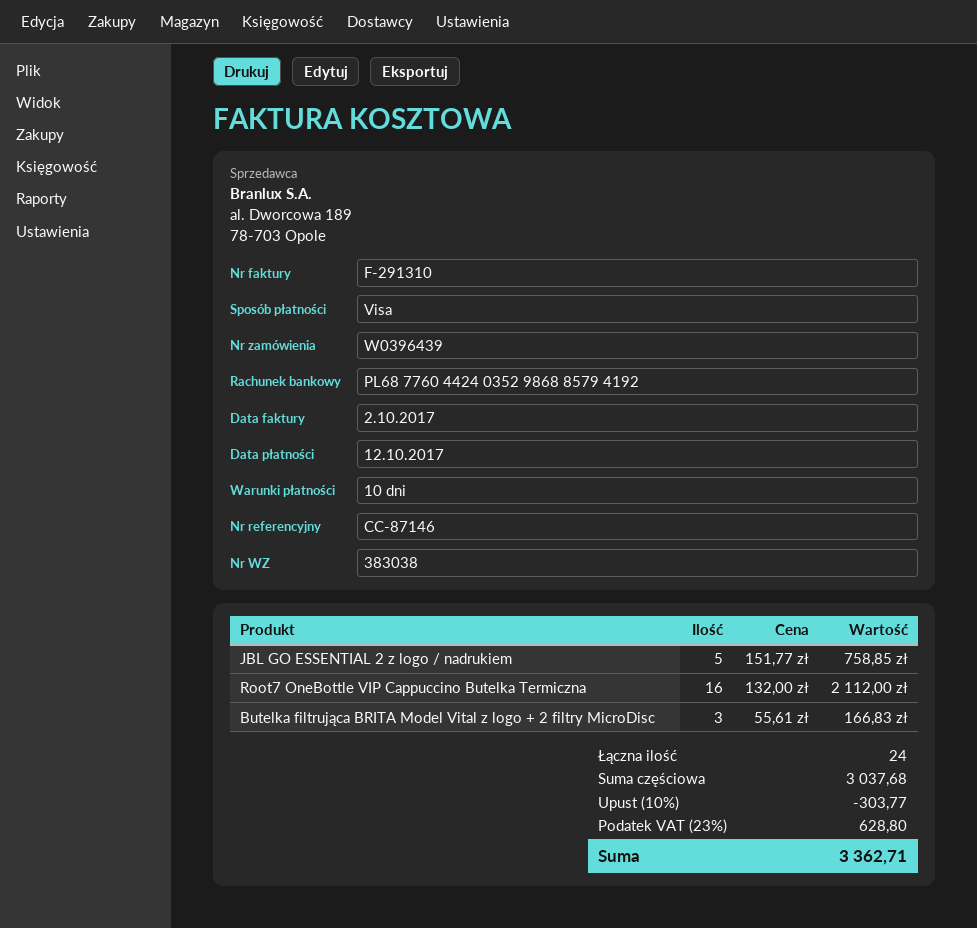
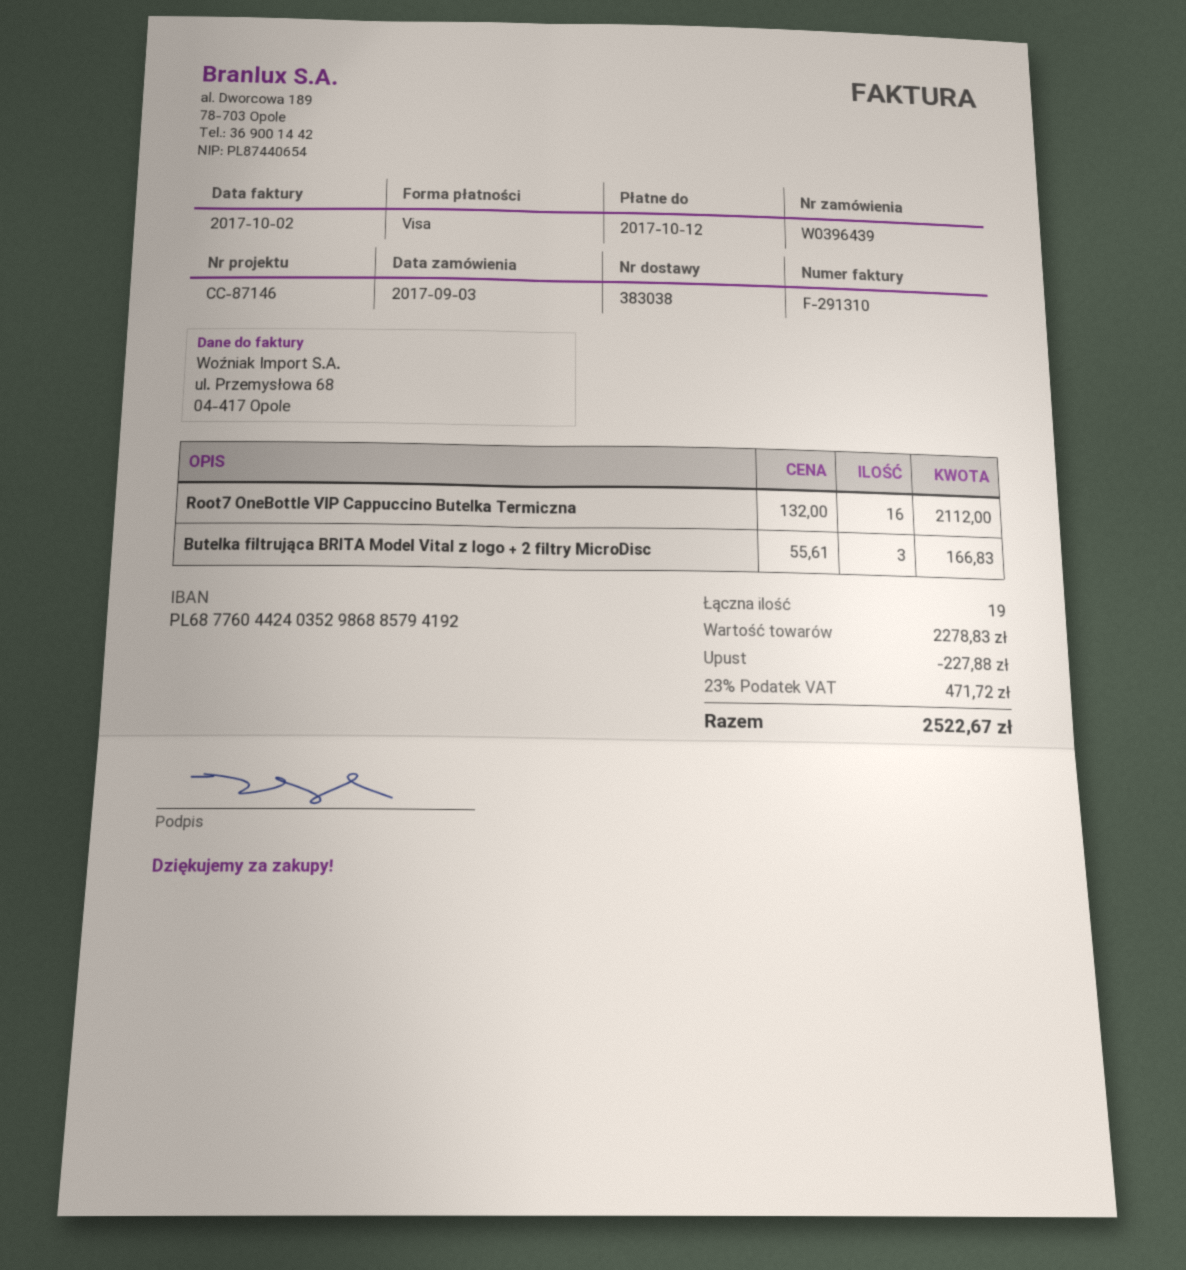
JBL GO ESSENTIAL 2 z logo / nadrukiem: 5 x 151.77 = 758.85 -> none
total quantity: 24 -> 19
subtotal: 3037.68 -> 2278.83
discount: 303.77 -> 227.88
tax: 23% = 628.80 -> 23% = 471.72
total: 3362.71 -> 2522.67

